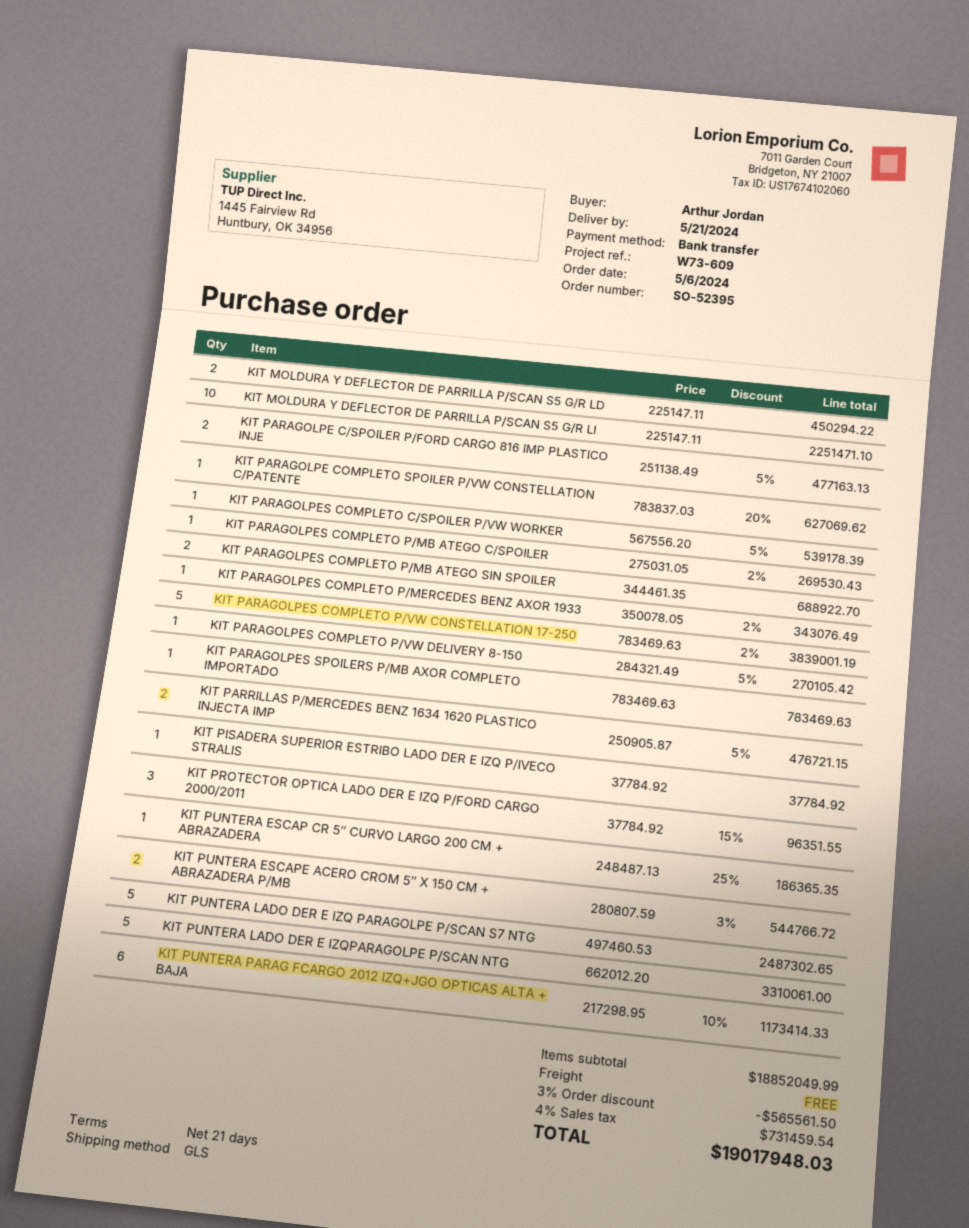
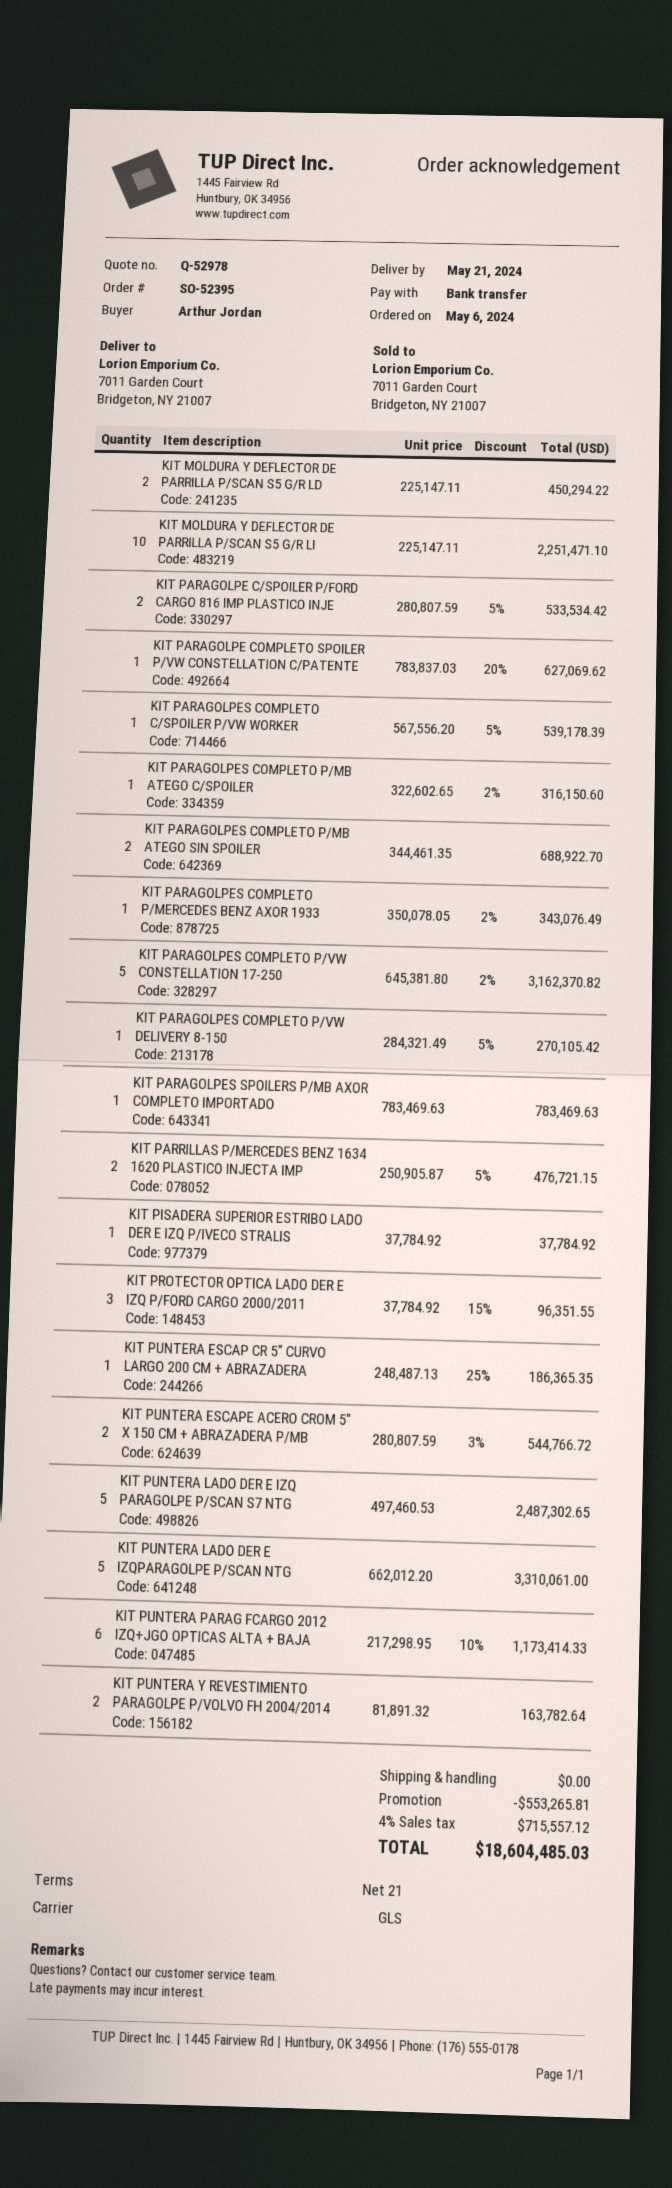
KIT PARAGOLPE C/SPOILER P/FORD CARGO 816 IMP PLASTICO INJE: 2 x 251138.49 - 5% = 477163.13 -> 2 x 280807.59 - 5% = 533534.42
KIT PARAGOLPES COMPLETO P/MB ATEGO C/SPOILER: 1 x 275031.05 - 2% = 269530.43 -> 1 x 322602.65 - 2% = 316150.60
KIT PARAGOLPES COMPLETO P/VW CONSTELLATION 17-250: 5 x 783469.63 - 2% = 3839001.19 -> 5 x 645381.80 - 2% = 3162370.82
KIT PUNTERA Y REVESTIMIENTO PARAGOLPE P/VOLVO FH 2004/2014: none -> 2 x 81891.32 = 163782.64
discount: 565561.50 -> 553265.81
tax: 4% = 731459.54 -> 4% = 715557.12
total: 19017948.03 -> 18604485.03

